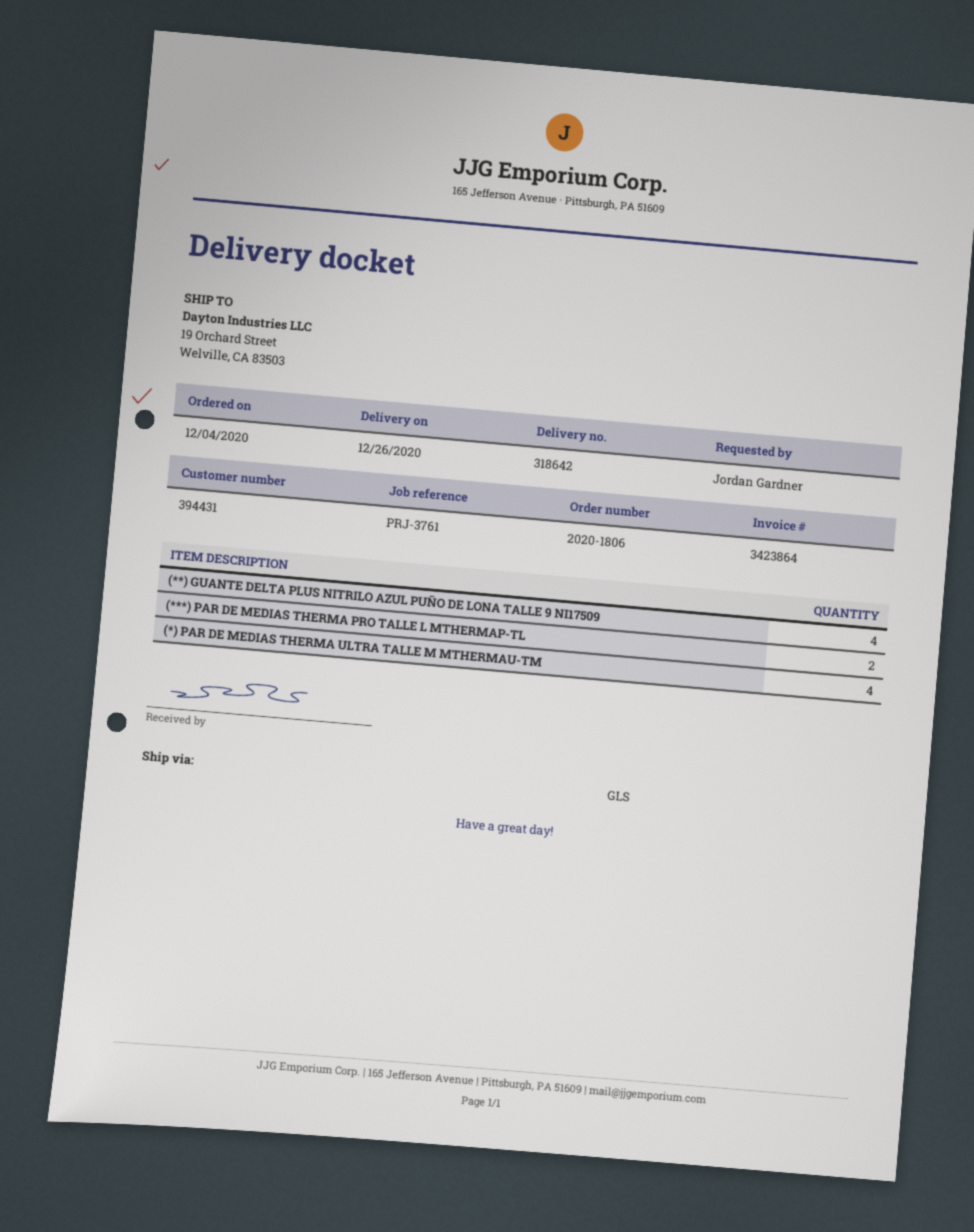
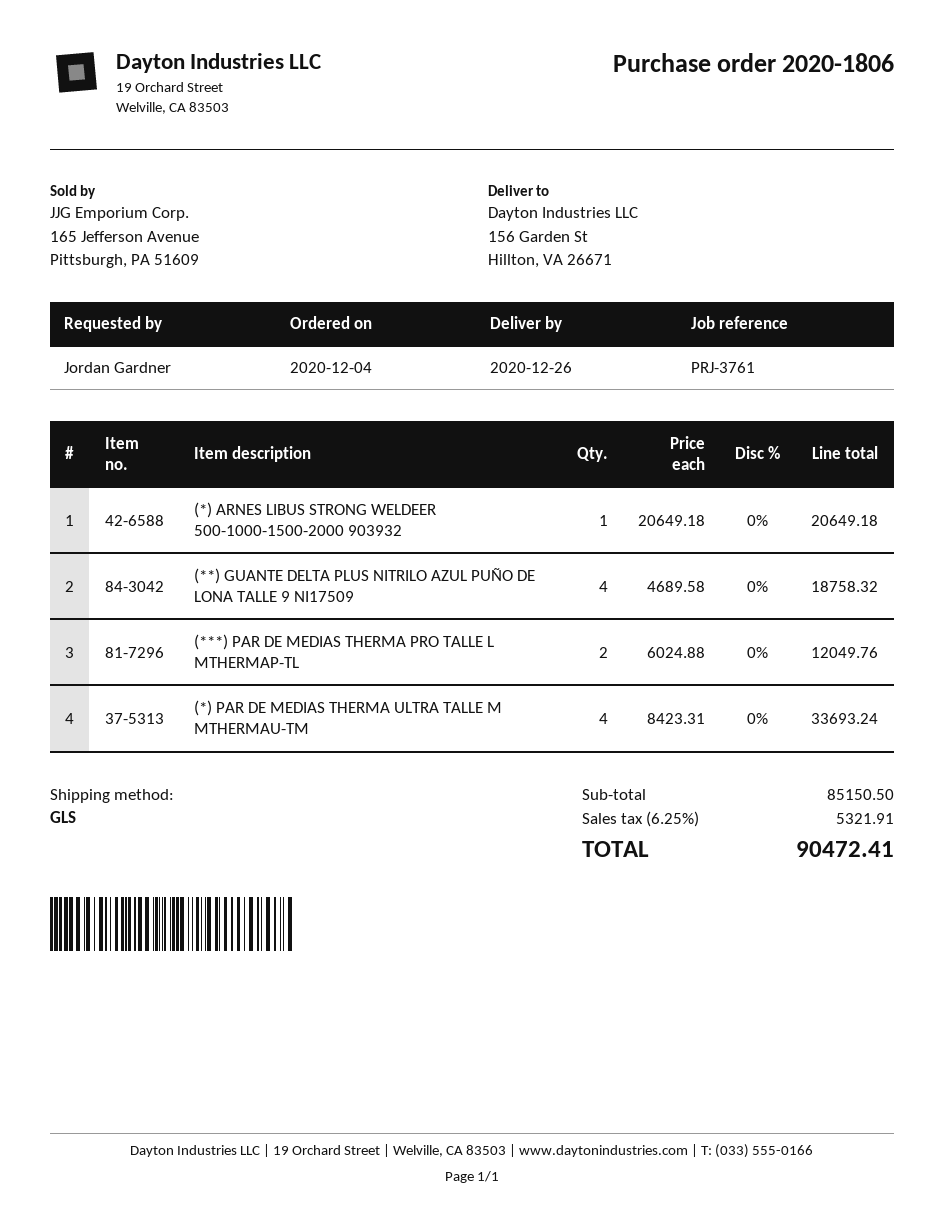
ship to: 19 Orchard Street, Welville, CA 83503 -> 156 Garden St, Hillton, VA 26671
(*) ARNES LIBUS STRONG WELDEER 500-1000-1500-2000 903932: none -> 1

